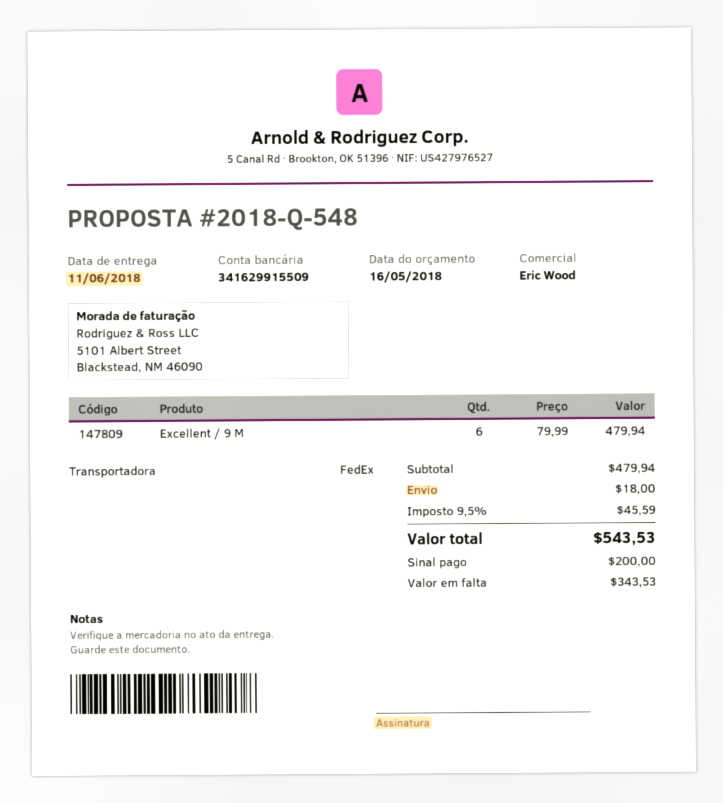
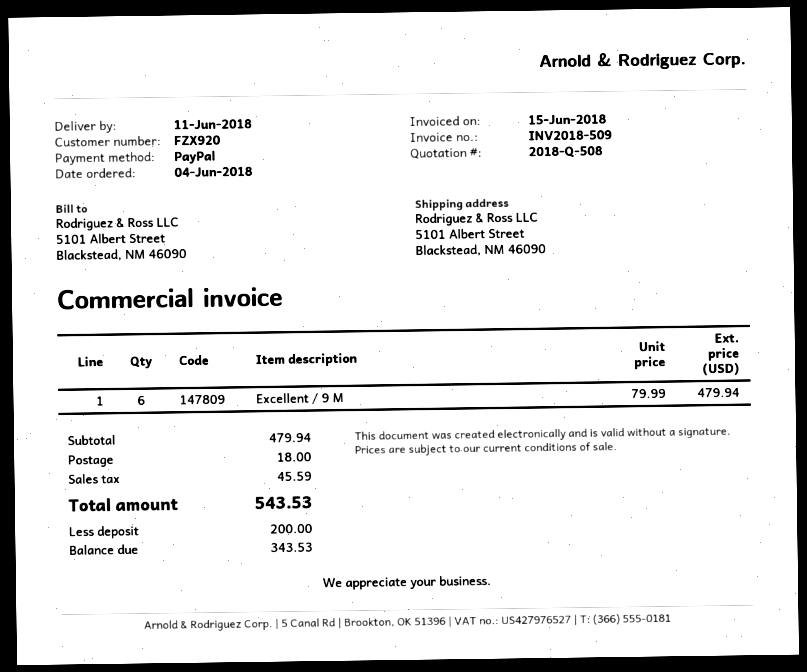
quote number: 2018-Q-548 -> 2018-Q-508

